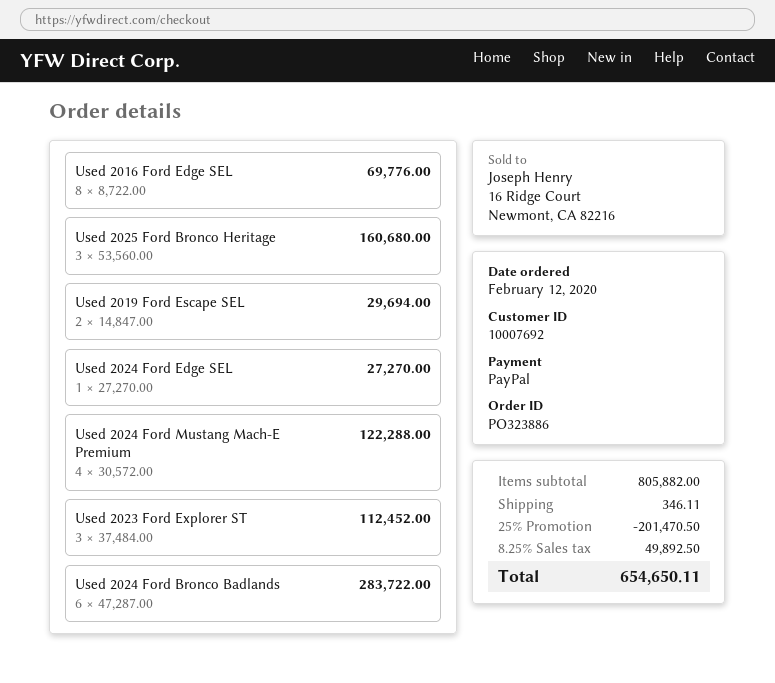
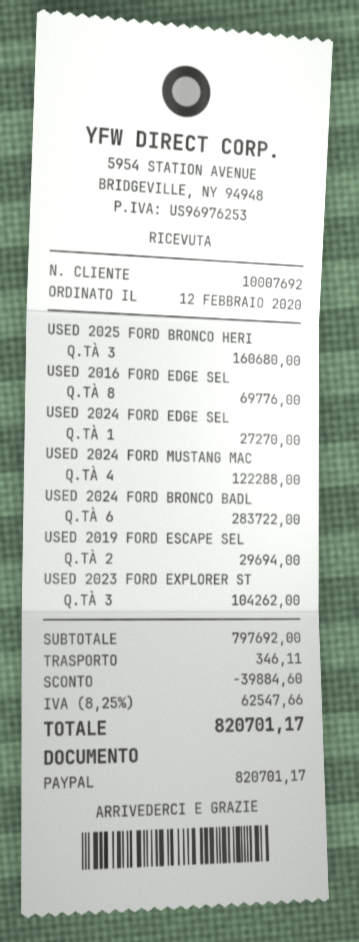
Used 2023 Ford Explorer ST: 3 for 112452.00 -> 3 for 104262.00
subtotal: 805882.00 -> 797692.00
discount: 201470.50 -> 39884.60
tax: 8.25% = 49892.50 -> 8.25% = 62547.66
total: 654650.11 -> 820701.17

